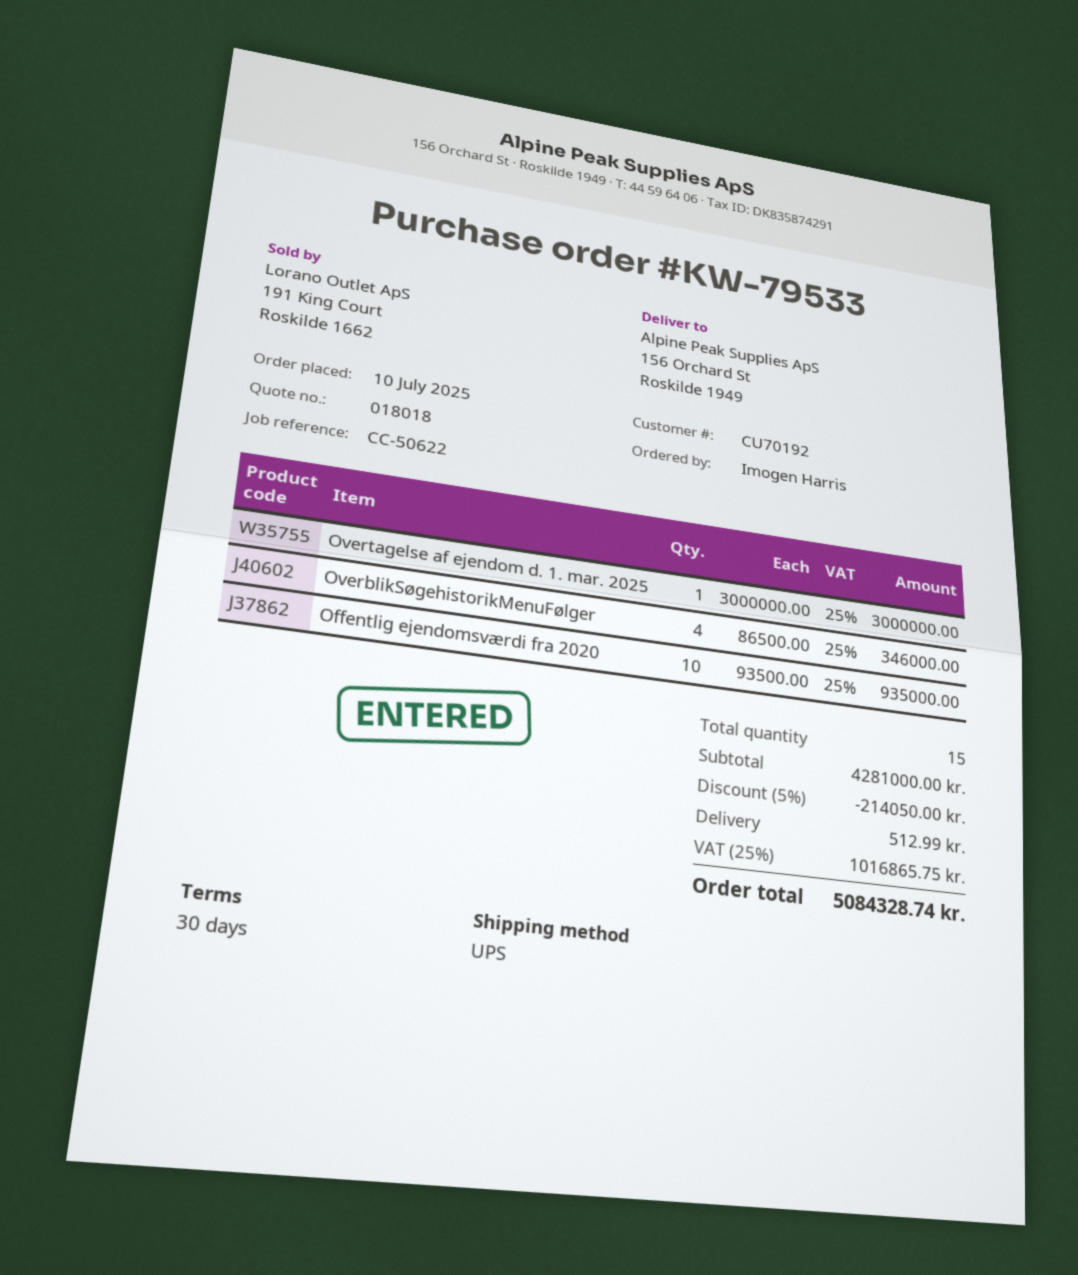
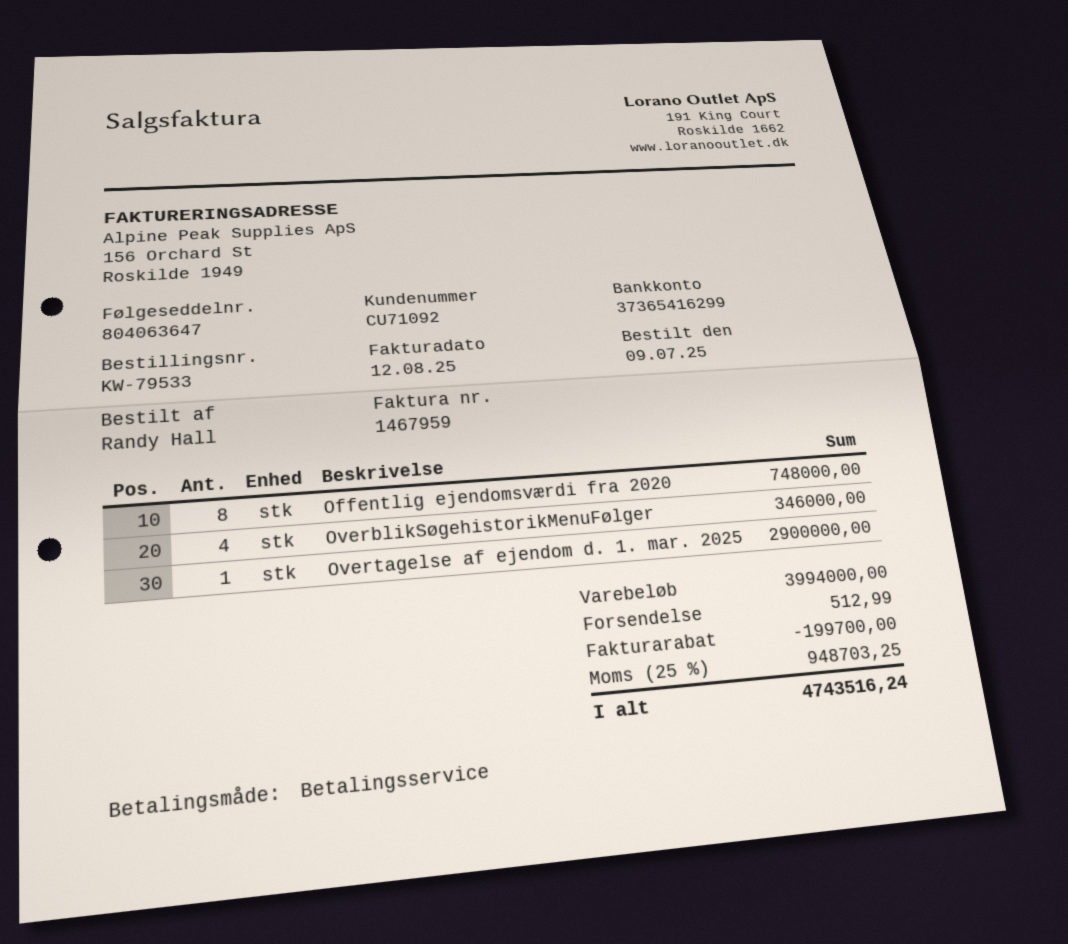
order date: 2025-07-10 -> 2025-07-09
customer number: CU70192 -> CU71092
ordered by: Imogen Harris -> Randy Hall
Overtagelse af ejendom d. 1. mar. 2025: 1 for 3000000.00 -> 1 for 2900000.00
Offentlig ejendomsværdi fra 2020: 10 for 935000.00 -> 8 for 748000.00
subtotal: 4281000.00 -> 3994000.00
discount: 214050.00 -> 199700.00
tax: 25% = 1016865.75 -> 25% = 948703.25
total: 5084328.74 -> 4743516.24

